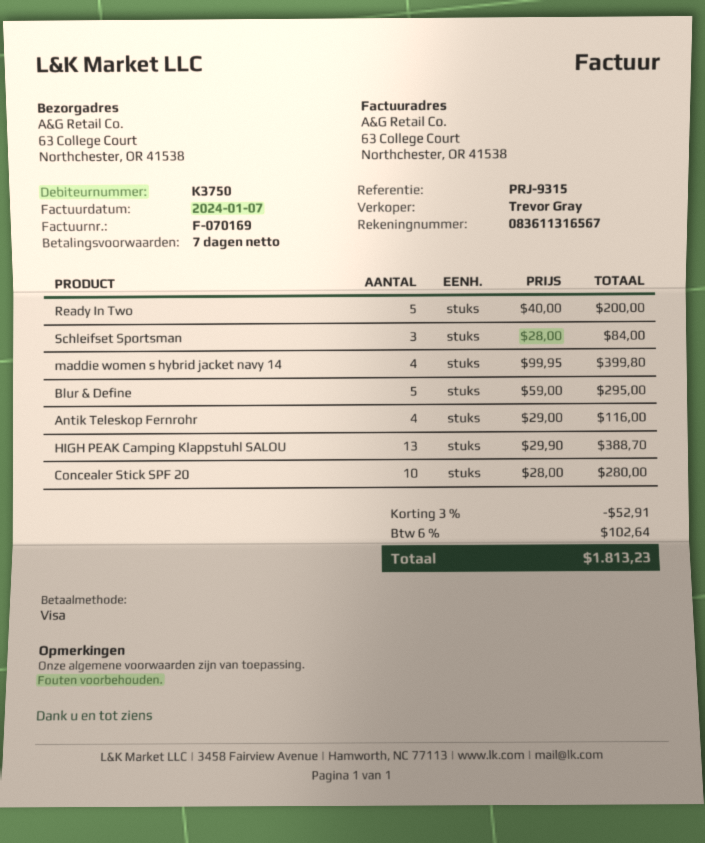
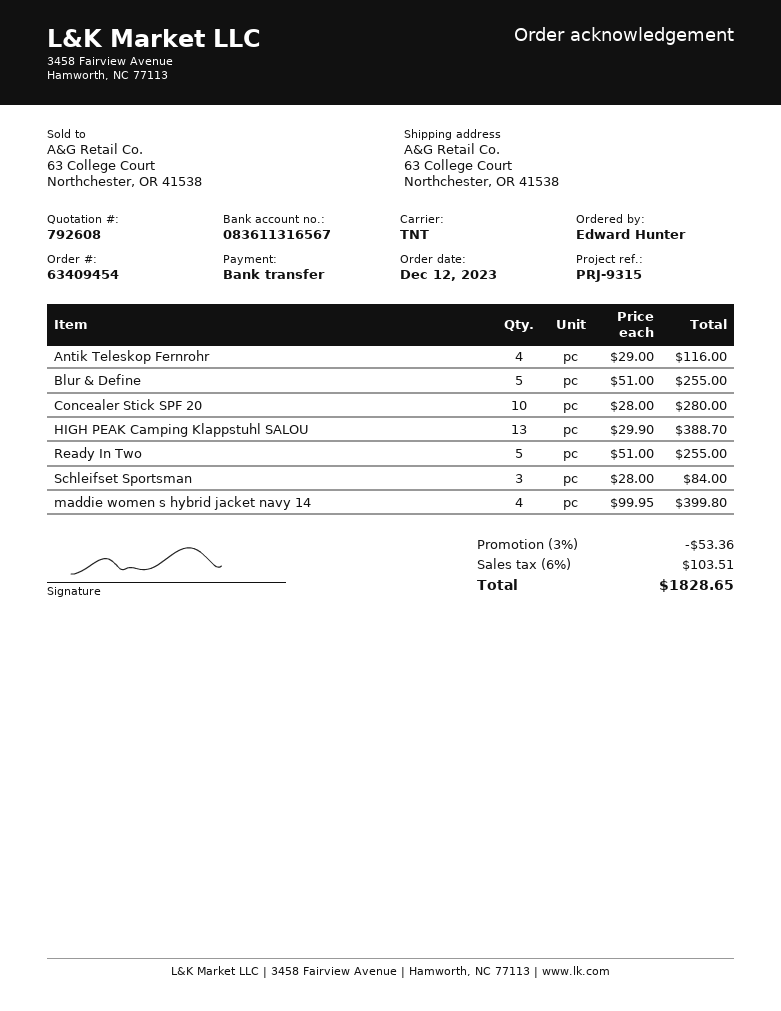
payment method: Visa -> bank transfer
Ready In Two: 5 x 40.00 = 200.00 -> 5 x 51.00 = 255.00
Blur & Define: 5 x 59.00 = 295.00 -> 5 x 51.00 = 255.00
discount: 3% = 52.91 -> 3% = 53.36
tax: 6% = 102.64 -> 6% = 103.51
total: 1813.23 -> 1828.65

